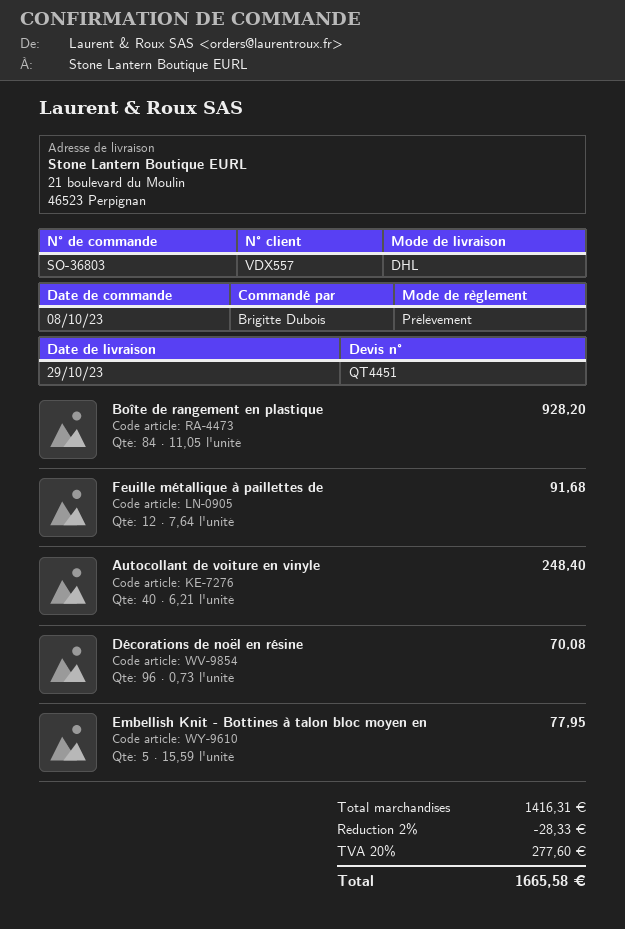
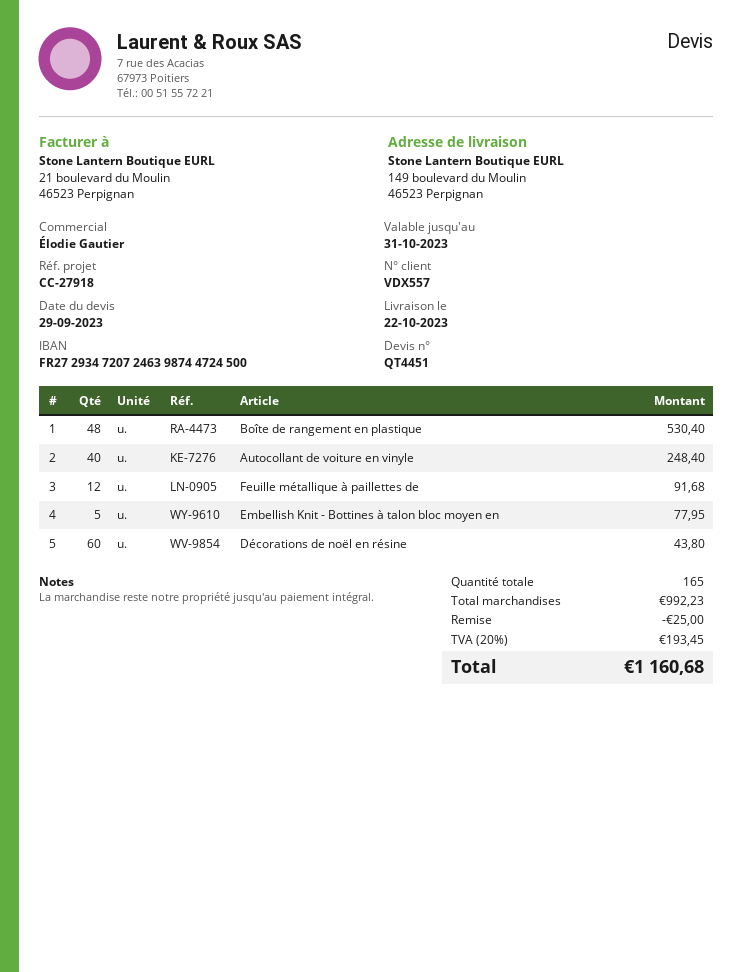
delivery date: 2023-10-29 -> 2023-10-22
ship to: 21 boulevard du Moulin, 46523 Perpignan -> 149 boulevard du Moulin, 46523 Perpignan
Boîte de rangement en plastique: 84 for 928.20 -> 48 for 530.40
Décorations de noël en résine: 96 for 70.08 -> 60 for 43.80
subtotal: 1416.31 -> 992.23
discount: 28.33 -> 25.00
tax: 20% = 277.60 -> 20% = 193.45
total: 1665.58 -> 1160.68

